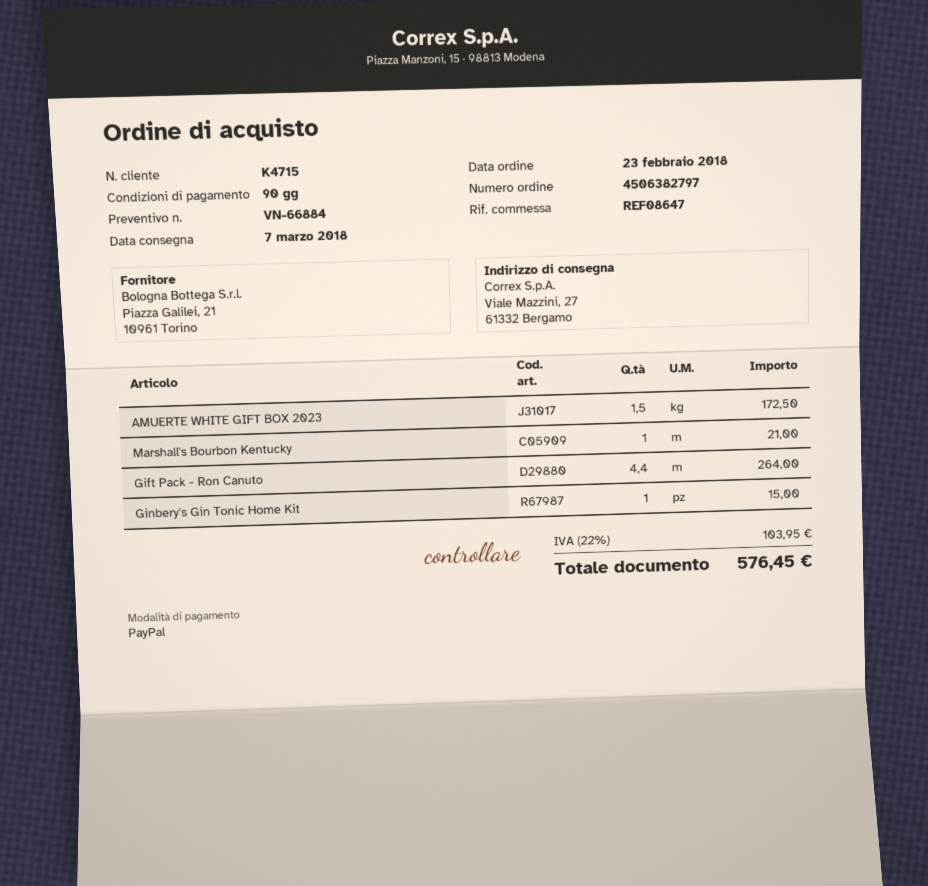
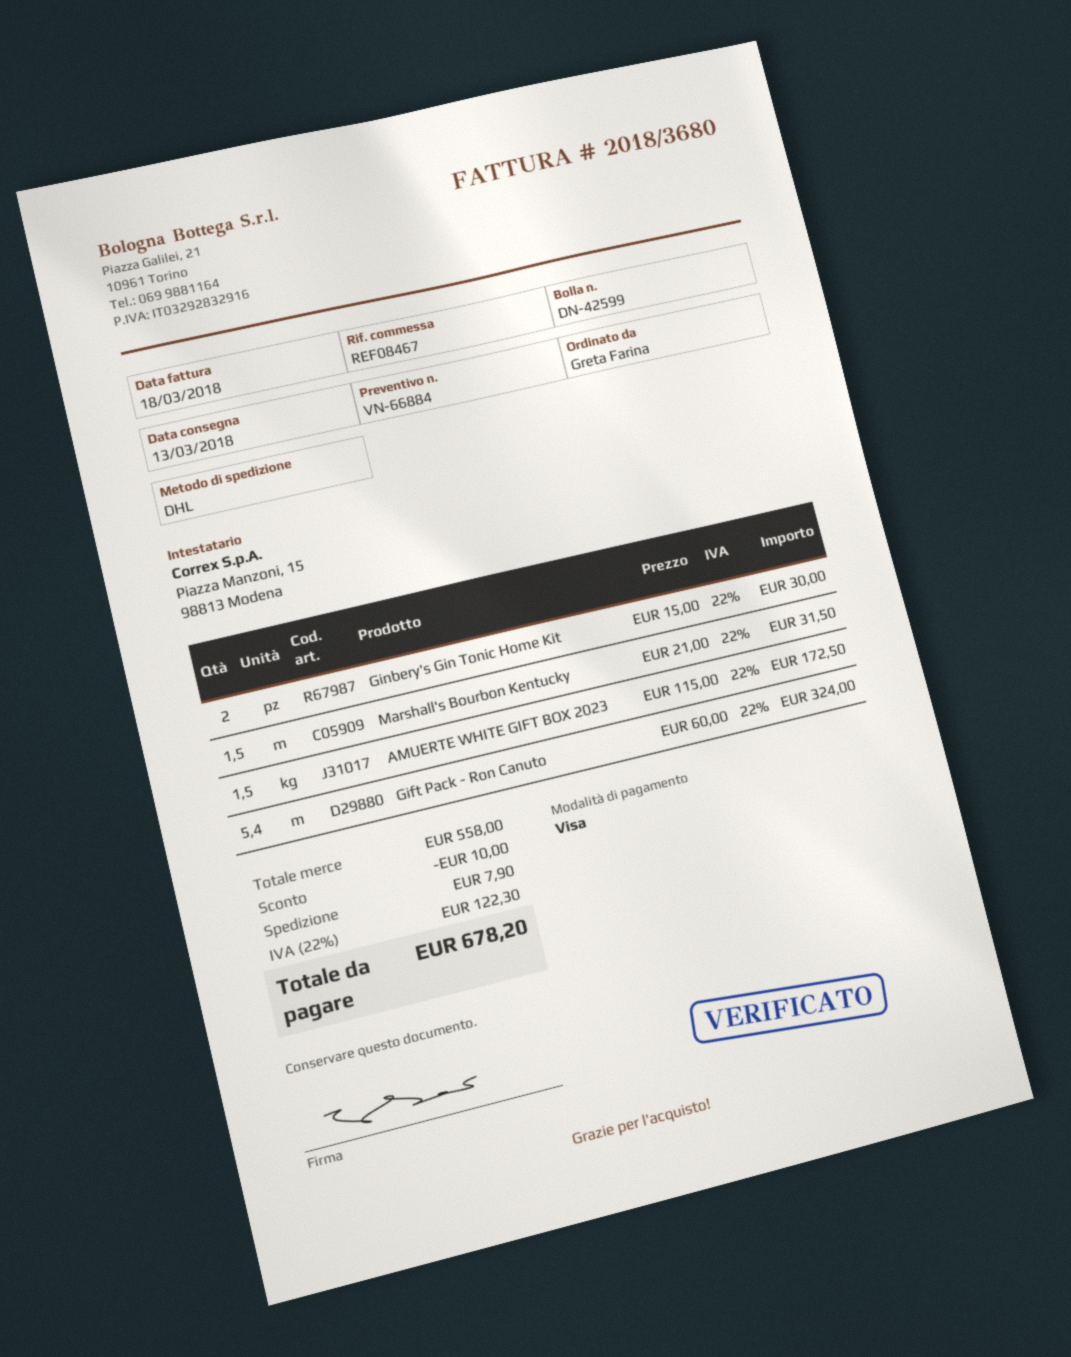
delivery date: 2018-03-07 -> 2018-03-13
reference: REF08647 -> REF08467
payment method: PayPal -> Visa
Marshall's Bourbon Kentucky: 1 for 21.00 -> 1.5 for 31.50
Gift Pack - Ron Canuto: 4.4 for 264.00 -> 5.4 for 324.00
Ginbery's Gin Tonic Home Kit: 1 for 15.00 -> 2 for 30.00
discount: none -> 10.00
shipping: none -> 7.90
tax: 22% = 103.95 -> 22% = 122.30
total: 576.45 -> 678.20

